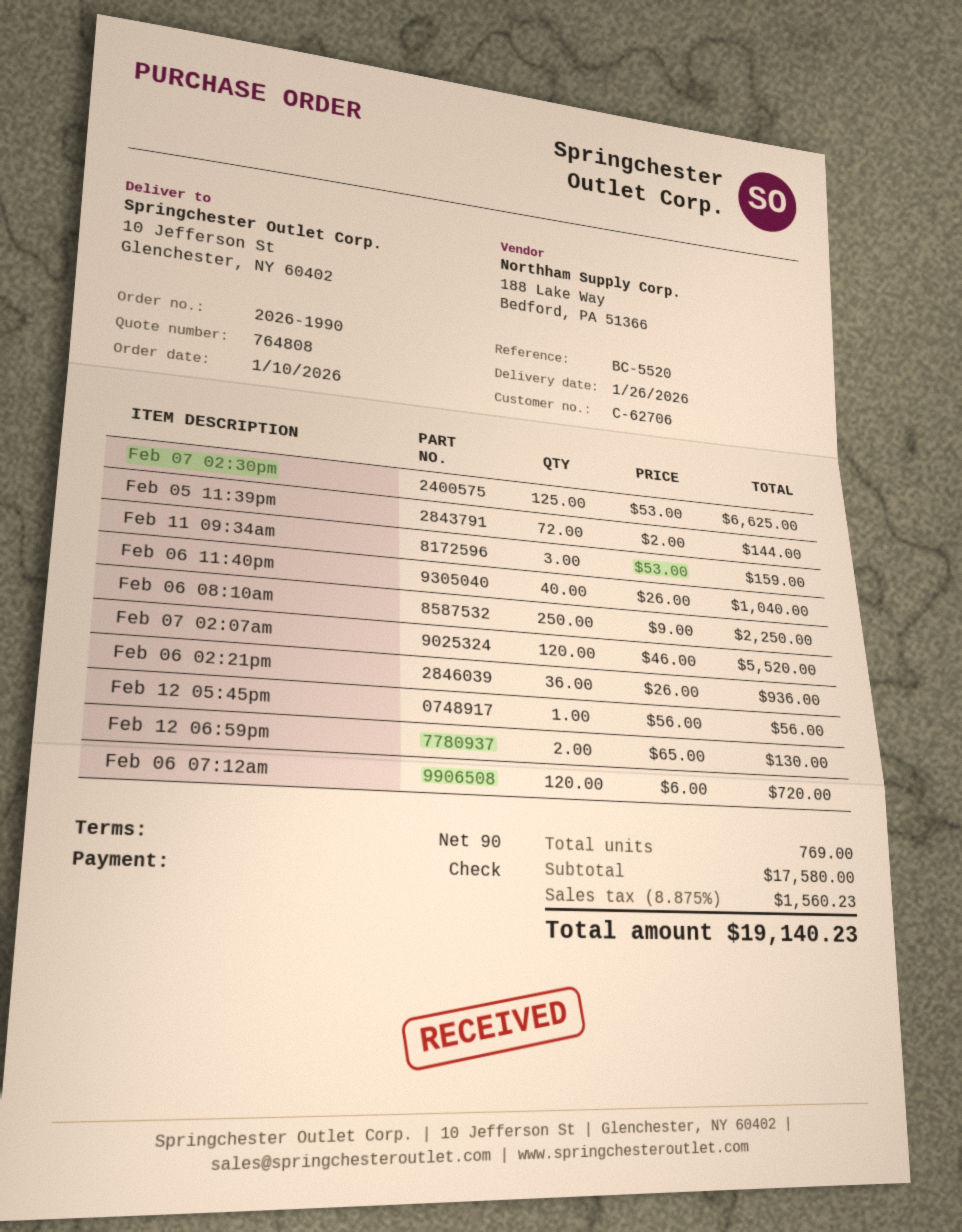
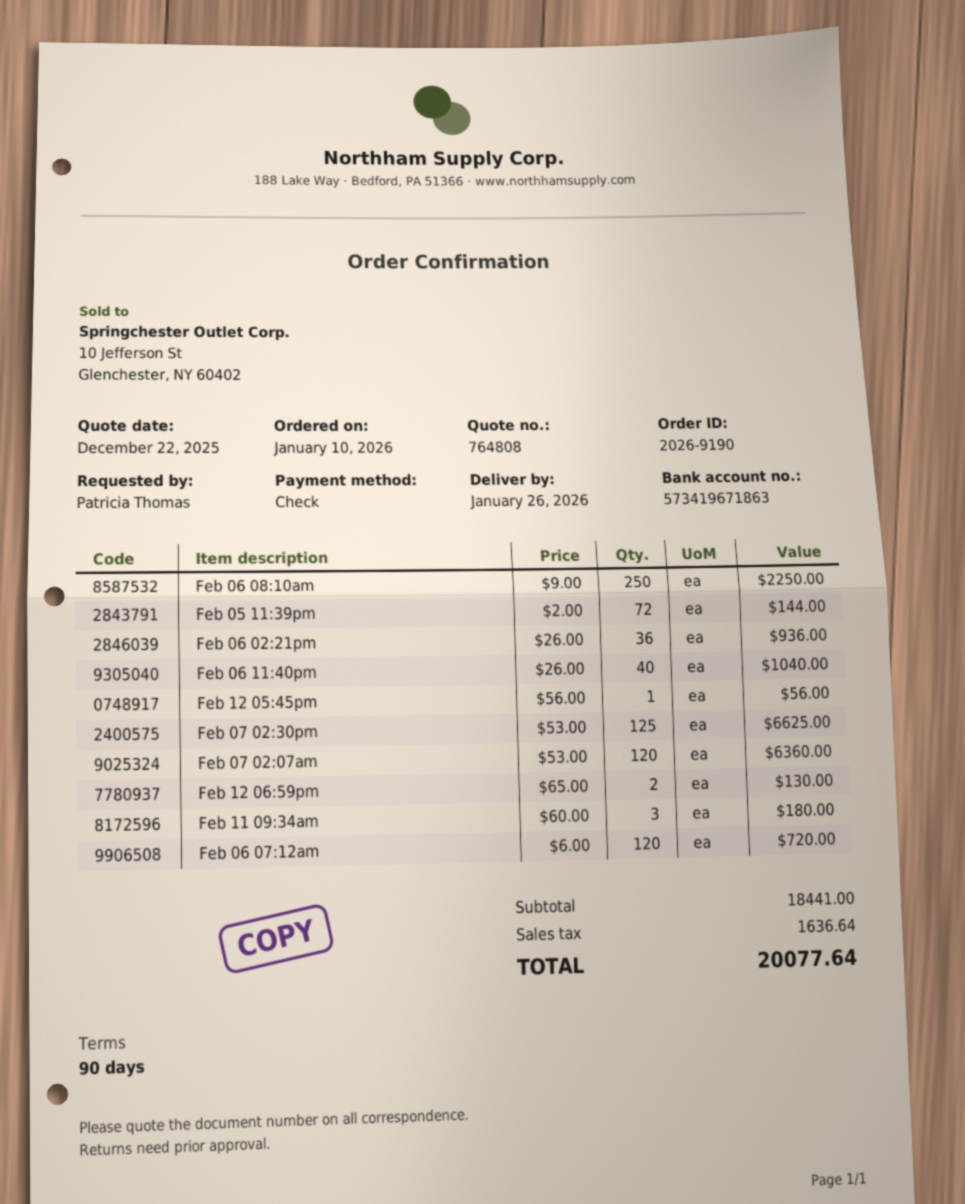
order number: 2026-1990 -> 2026-9190
Feb 11 09:34am: 3 x 53.00 = 159.00 -> 3 x 60.00 = 180.00
Feb 07 02:07am: 120 x 46.00 = 5520.00 -> 120 x 53.00 = 6360.00
subtotal: 17580.00 -> 18441.00
tax: 1560.23 -> 1636.64
total: 19140.23 -> 20077.64

